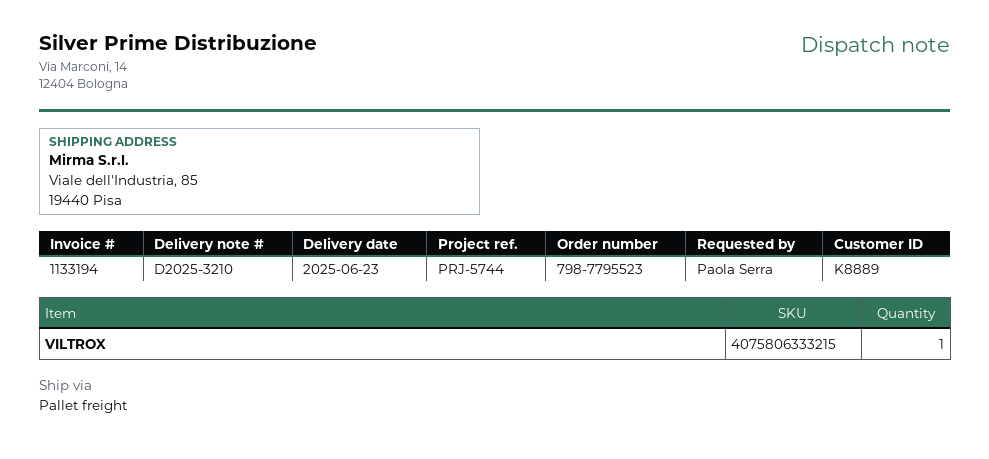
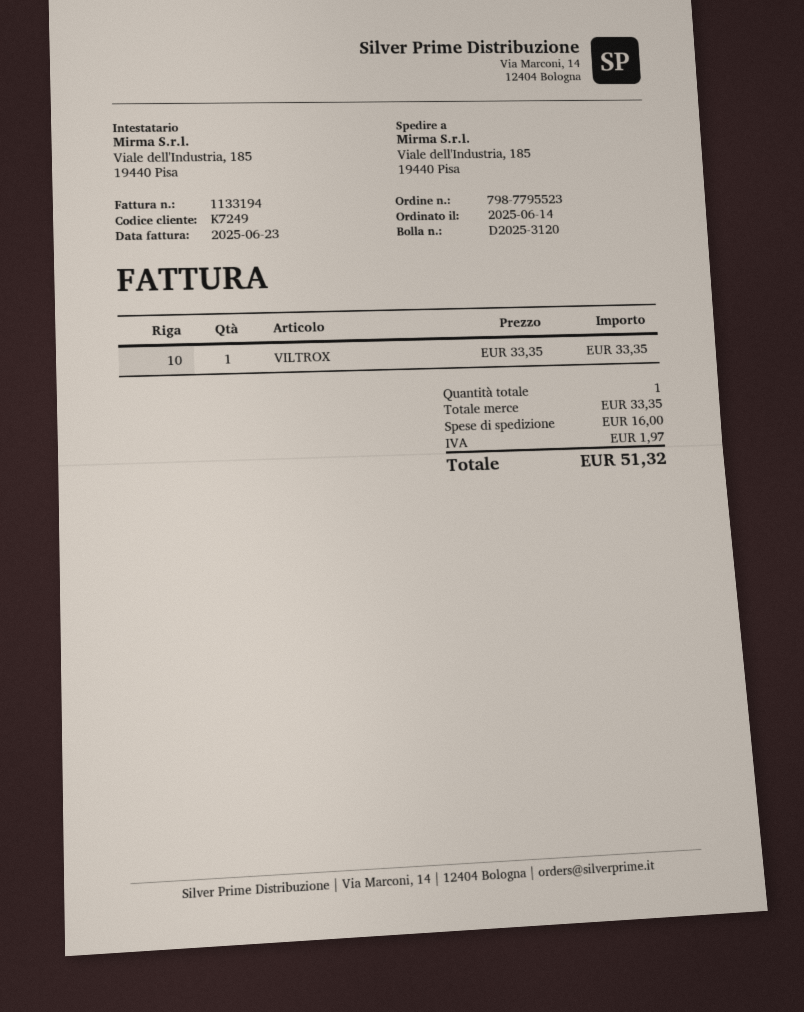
delivery note number: D2025-3210 -> D2025-3120
customer number: K8889 -> K7249
ship to: Viale dell'Industria, 85, 19440 Pisa -> Viale dell'Industria, 185, 19440 Pisa

